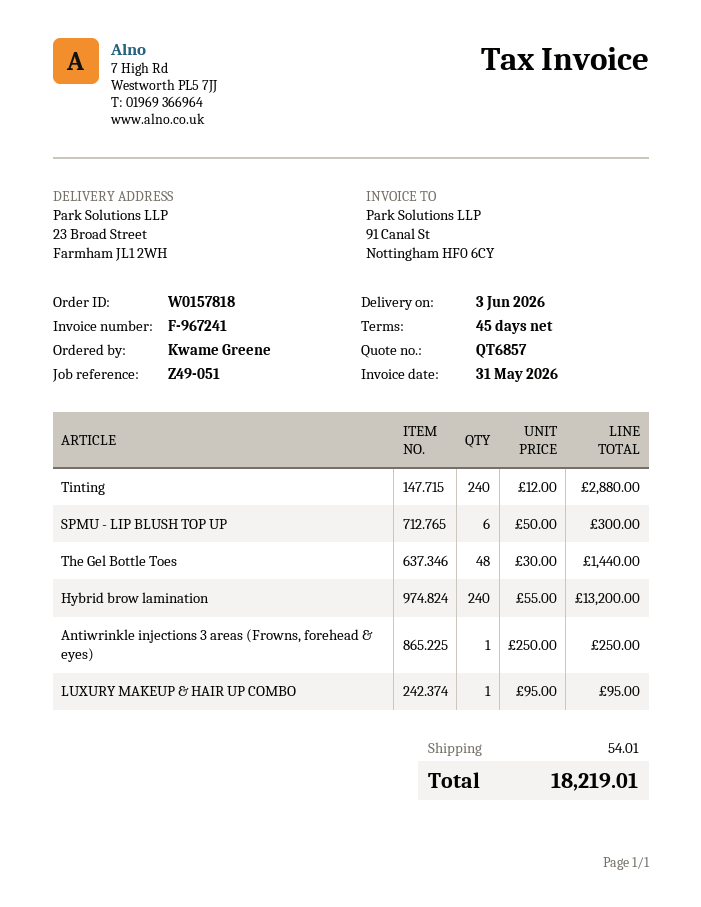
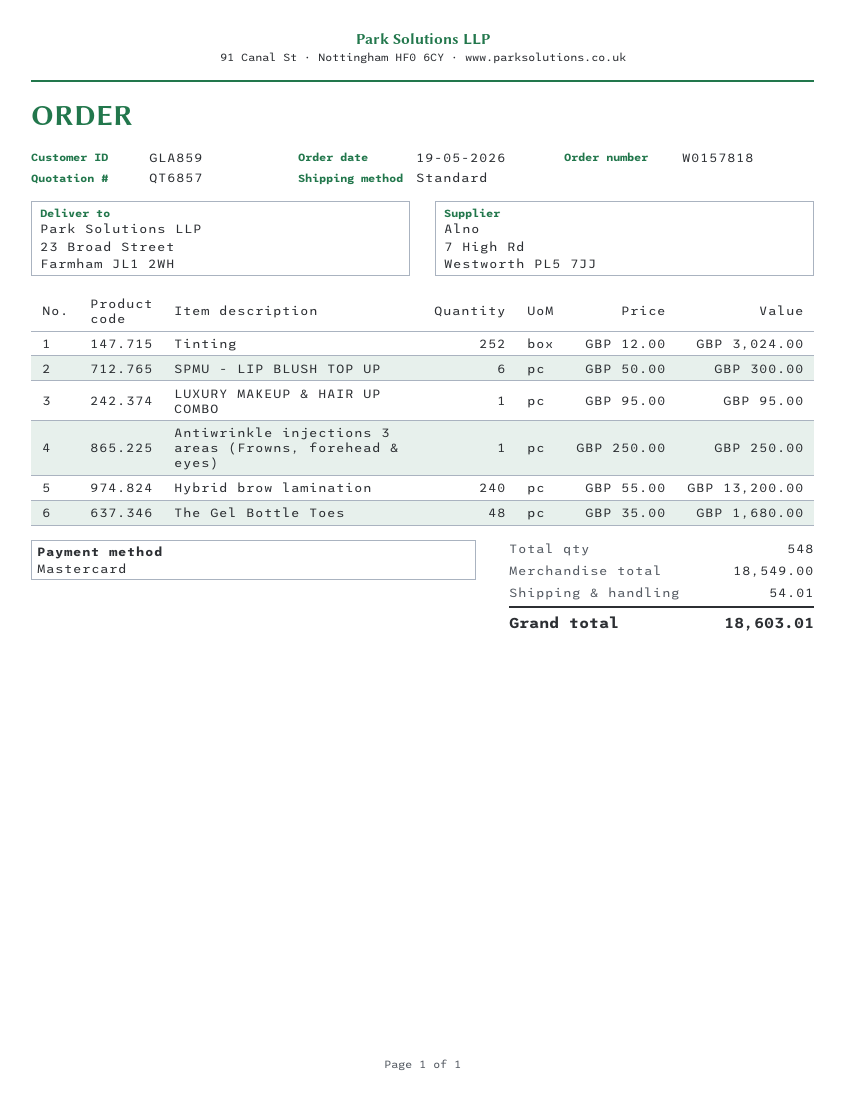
Tinting: 240 x 12.00 = 2880.00 -> 252 x 12.00 = 3024.00
The Gel Bottle Toes: 48 x 30.00 = 1440.00 -> 48 x 35.00 = 1680.00
total: 18219.01 -> 18603.01

